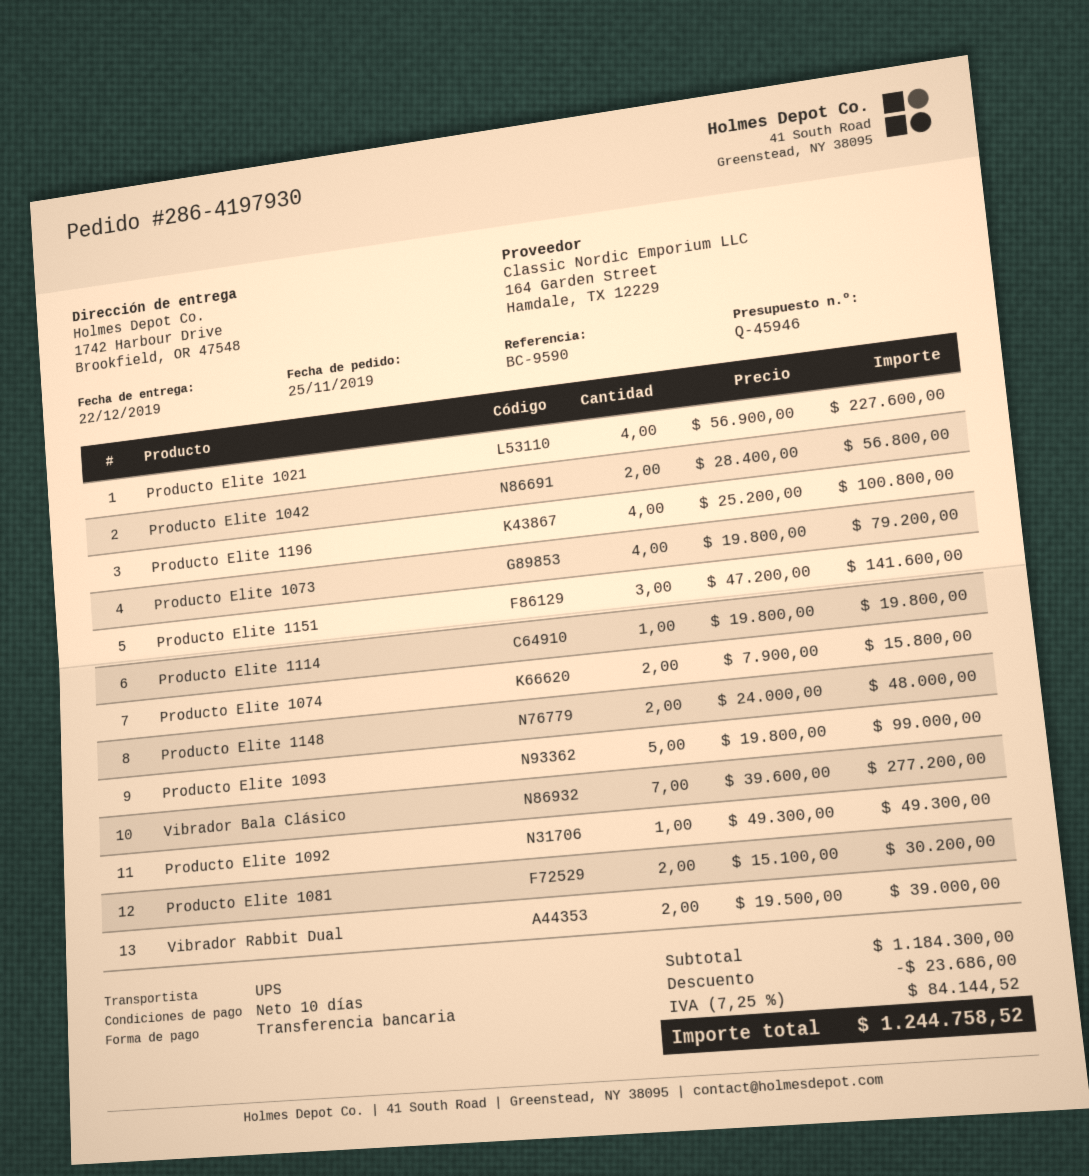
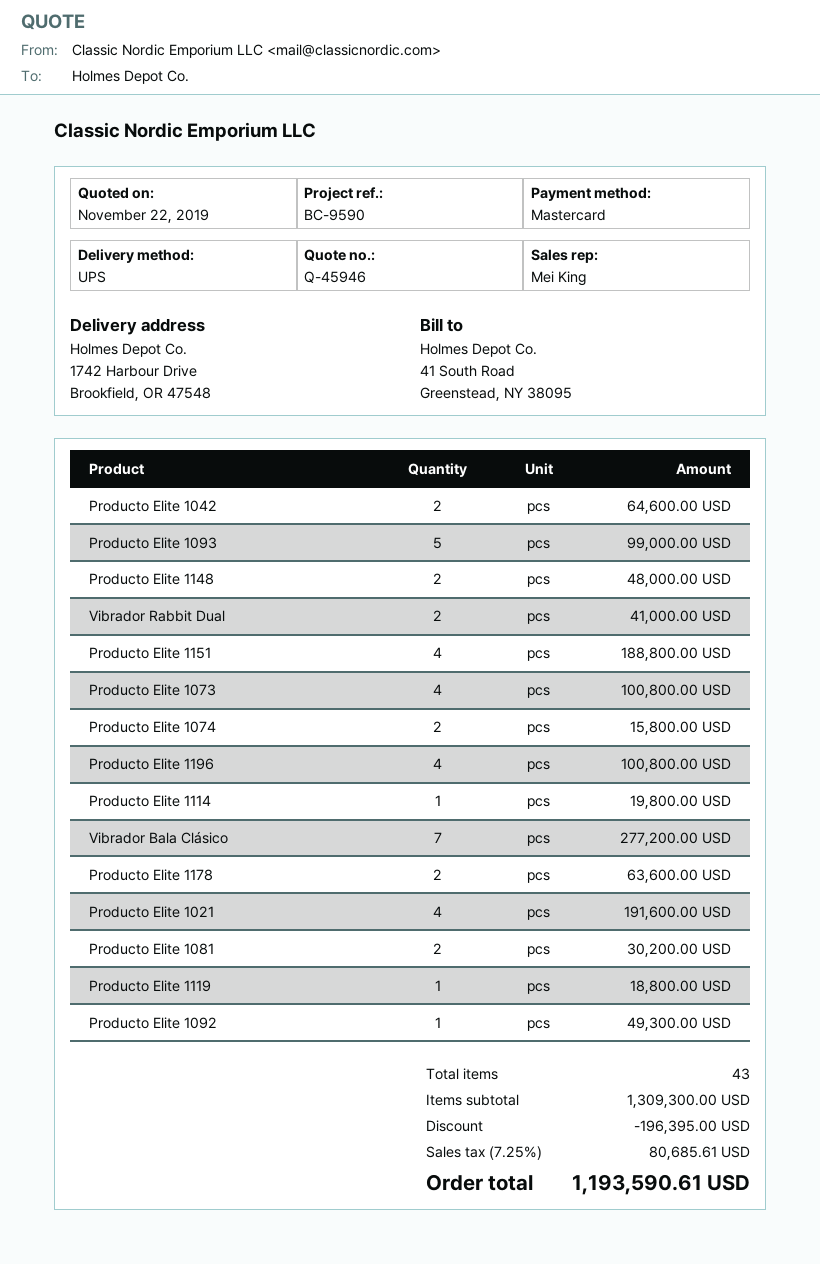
payment method: bank transfer -> Mastercard
Producto Elite 1021: 4 for 227600.00 -> 4 for 191600.00
Producto Elite 1042: 2 for 56800.00 -> 2 for 64600.00
Producto Elite 1073: 4 for 79200.00 -> 4 for 100800.00
Producto Elite 1151: 3 for 141600.00 -> 4 for 188800.00
Vibrador Rabbit Dual: 2 for 39000.00 -> 2 for 41000.00
Producto Elite 1178: none -> 2 for 63600.00
Producto Elite 1119: none -> 1 for 18800.00
subtotal: 1184300.00 -> 1309300.00
discount: 23686.00 -> 196395.00
tax: 7.25% = 84144.52 -> 7.25% = 80685.61
total: 1244758.52 -> 1193590.61

